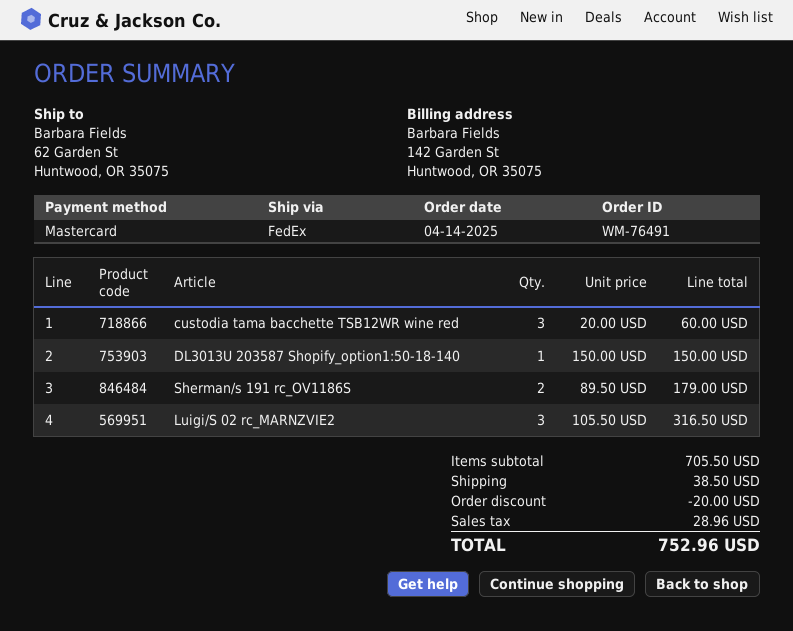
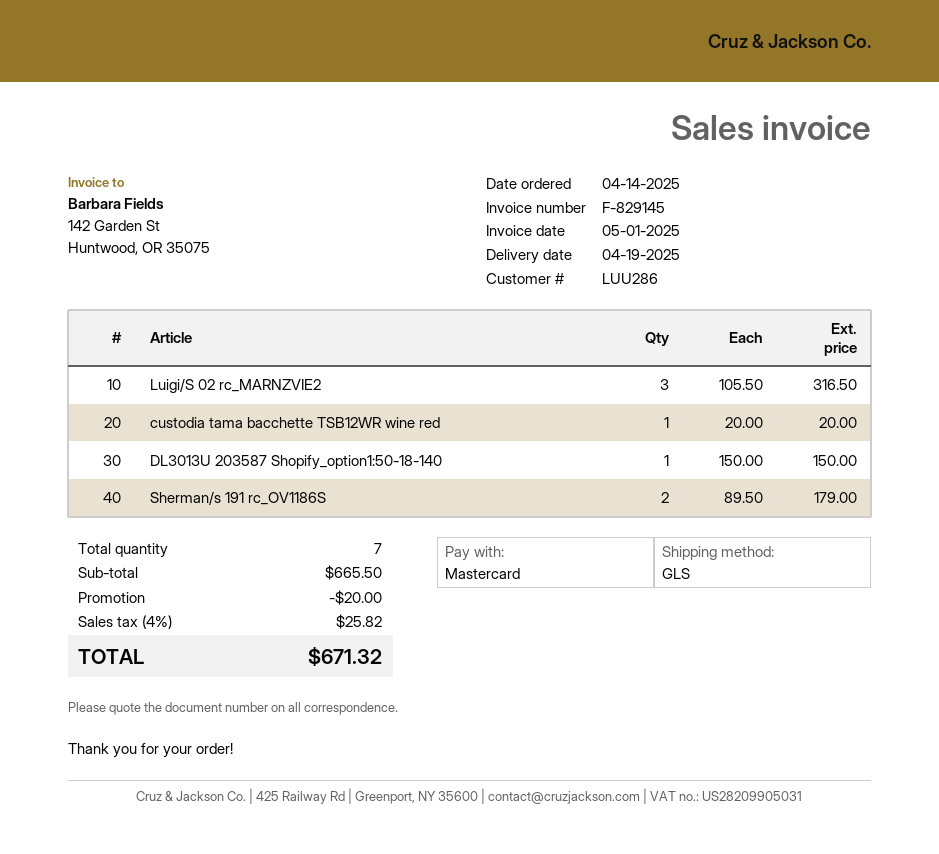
shipping method: FedEx -> GLS
custodia tama bacchette TSB12WR wine red: 3 x 20.00 = 60.00 -> 1 x 20.00 = 20.00
subtotal: 705.50 -> 665.50
shipping: 38.50 -> none
tax: 28.96 -> 25.82
total: 752.96 -> 671.32

